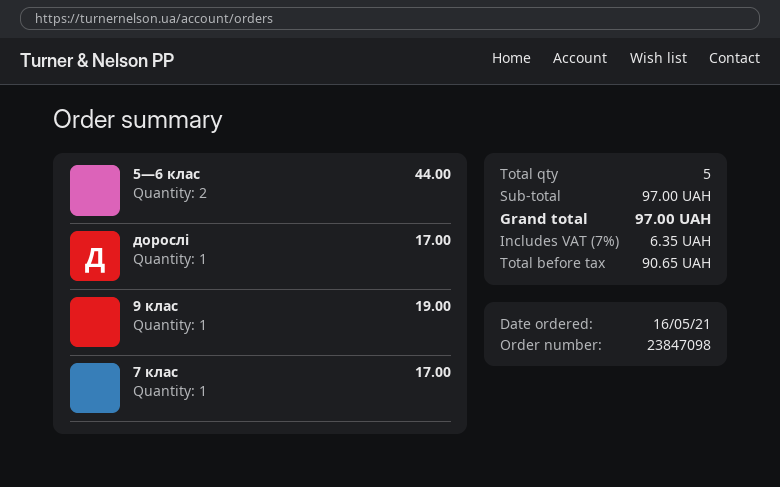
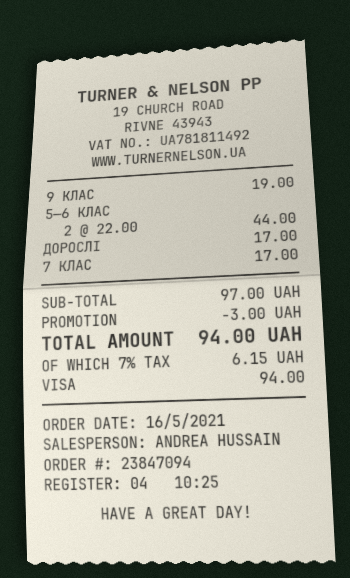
order number: 23847098 -> 23847094
discount: none -> 3.00
tax: 7% = 6.35 -> 7% = 6.15
total: 97.00 -> 94.00

